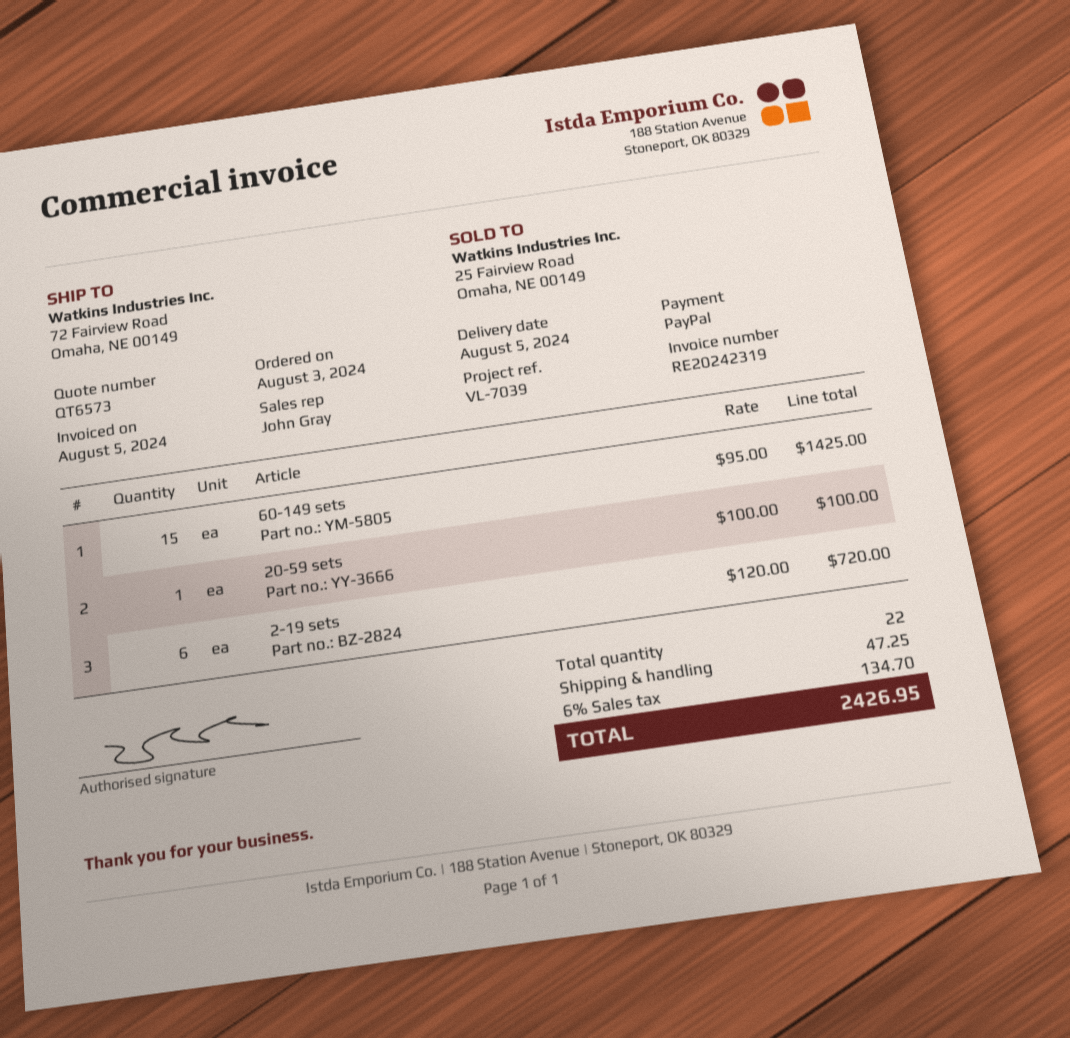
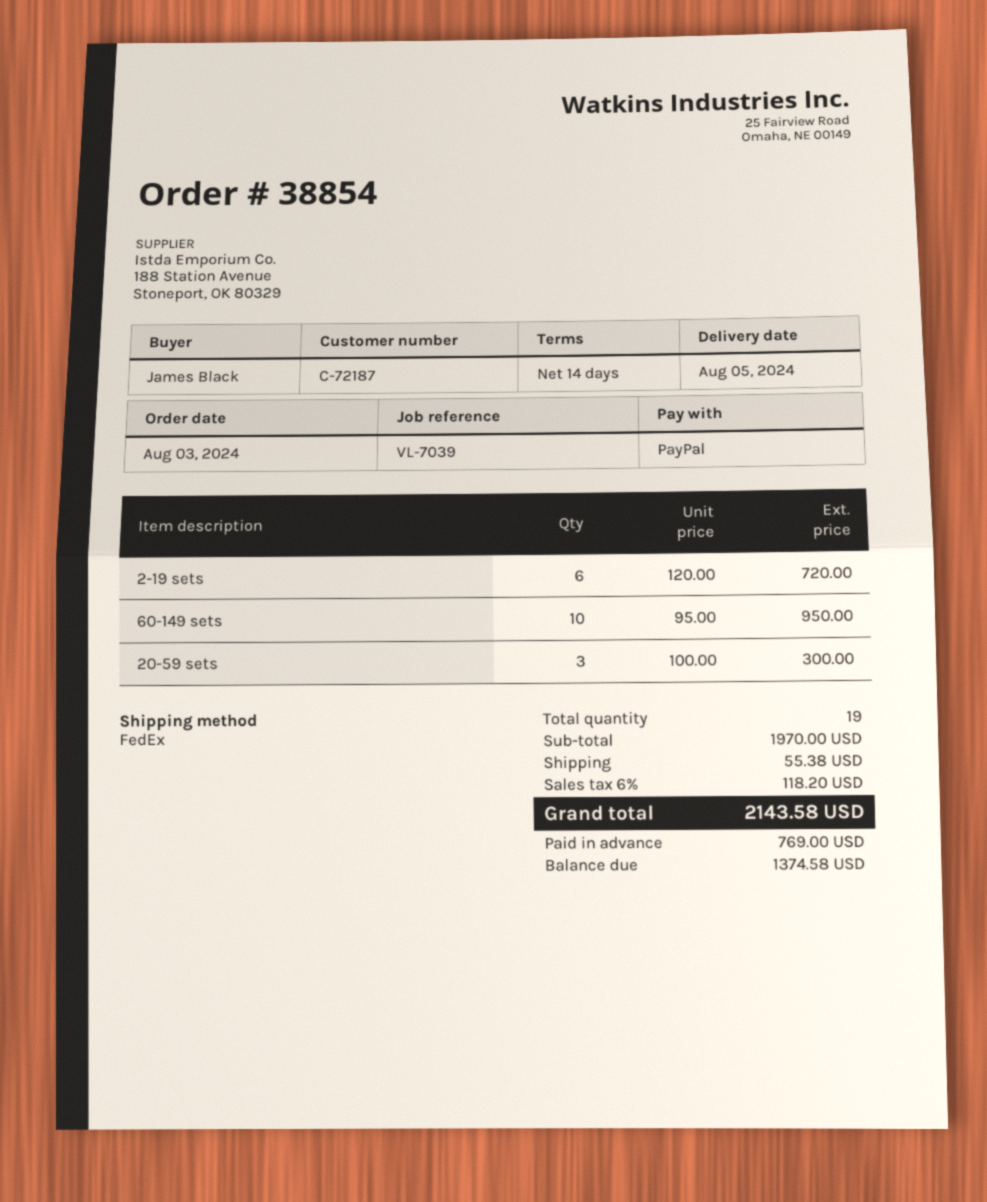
60-149 sets: 15 x 95.00 = 1425.00 -> 10 x 95.00 = 950.00
20-59 sets: 1 x 100.00 = 100.00 -> 3 x 100.00 = 300.00
total quantity: 22 -> 19
shipping: 47.25 -> 55.38
tax: 6% = 134.70 -> 6% = 118.20
total: 2426.95 -> 2143.58

